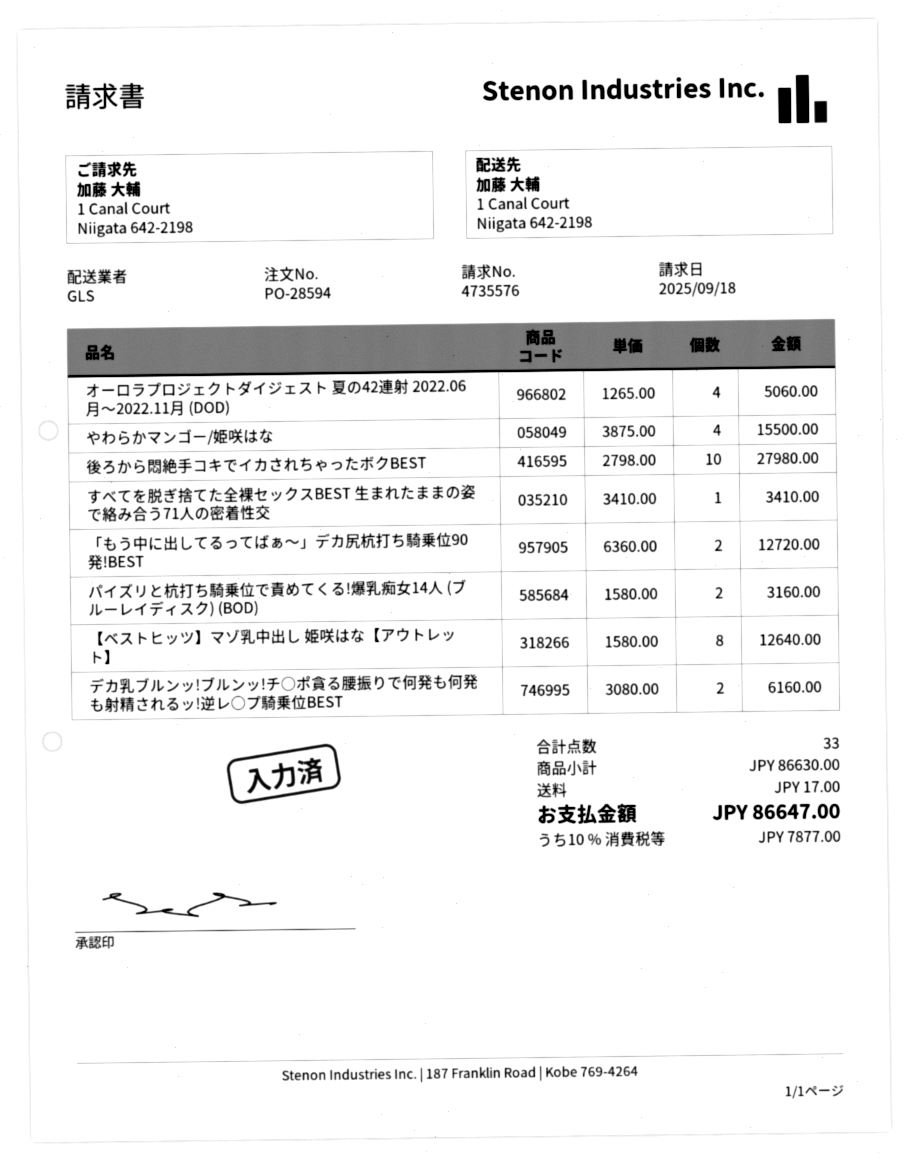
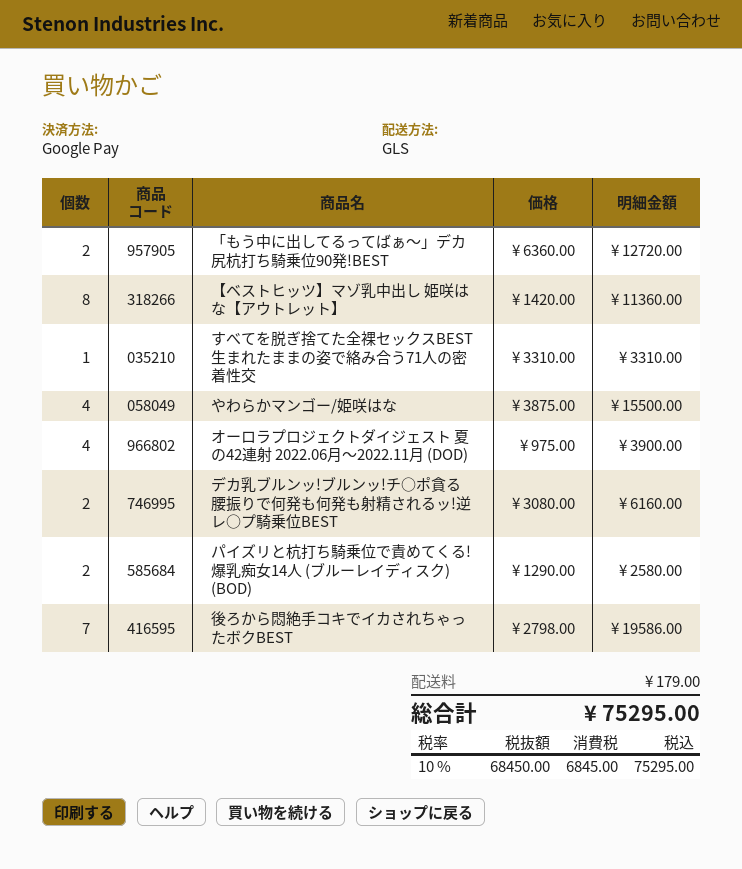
オーロラプロジェクトダイジェスト 夏の42連射 2022.06月〜2022.11月 (DOD): 4 x 1265.00 = 5060.00 -> 4 x 975.00 = 3900.00
後ろから悶絶手コキでイカされちゃったボクBEST: 10 x 2798.00 = 27980.00 -> 7 x 2798.00 = 19586.00
すべてを脱ぎ捨てた全裸セックスBEST 生まれたままの姿で絡み合う71人の密着性交: 1 x 3410.00 = 3410.00 -> 1 x 3310.00 = 3310.00
パイズリと杭打ち騎乗位で責めてくる!爆乳痴女14人 (ブルーレイディスク) (BOD): 2 x 1580.00 = 3160.00 -> 2 x 1290.00 = 2580.00
【ベストヒッツ】マゾ乳中出し 姫咲はな【アウトレット】: 8 x 1580.00 = 12640.00 -> 8 x 1420.00 = 11360.00
shipping: 17.00 -> 179.00
tax: 10% = 7877.00 -> 10% = 6845.00
total: 86647.00 -> 75295.00

